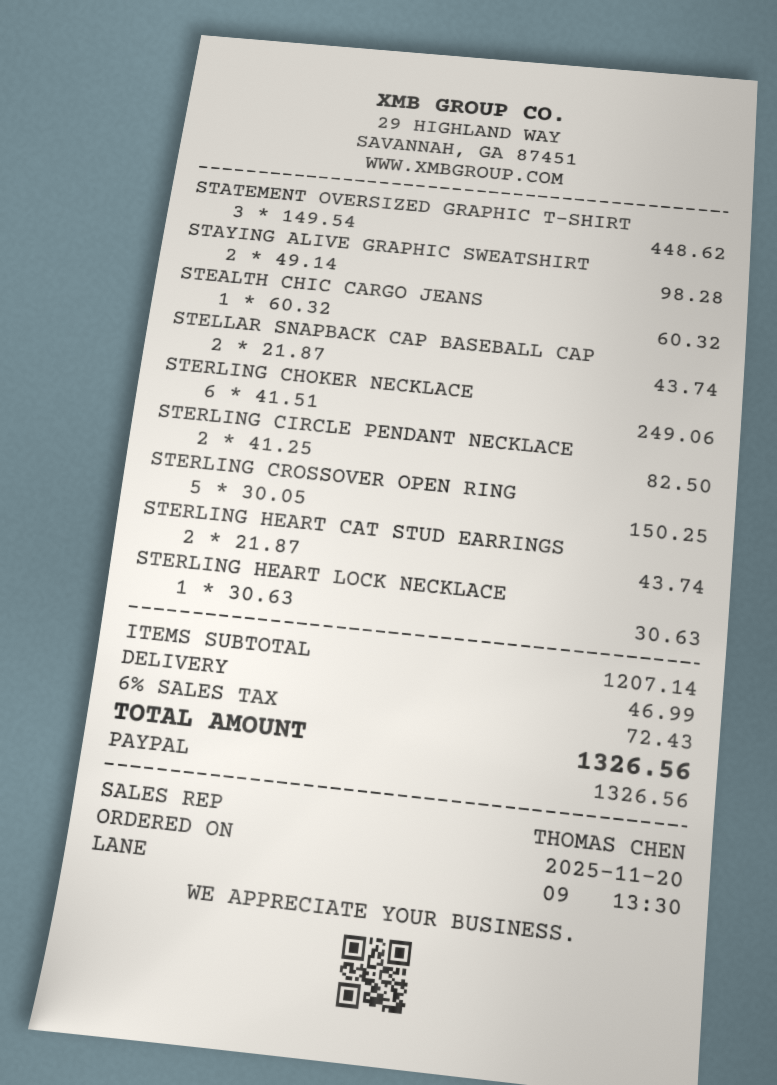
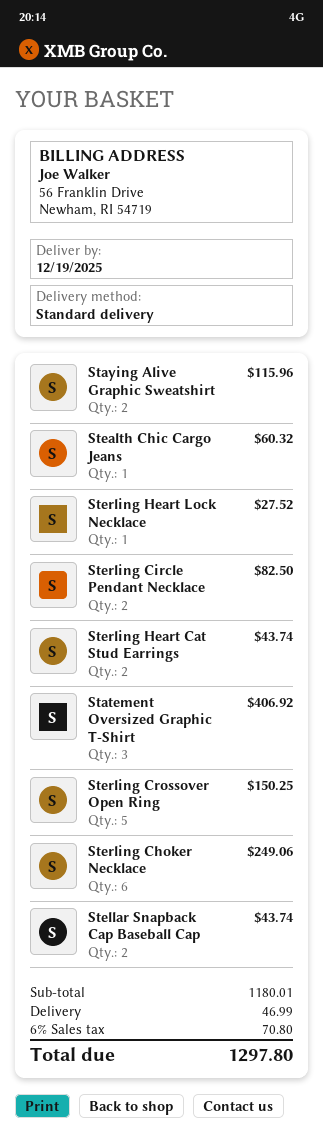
STATEMENT OVERSIZED GRAPHIC T-SHIRT: 3 for 448.62 -> 3 for 406.92
STAYING ALIVE GRAPHIC SWEATSHIRT: 2 for 98.28 -> 2 for 115.96
STERLING HEART LOCK NECKLACE: 1 for 30.63 -> 1 for 27.52
subtotal: 1207.14 -> 1180.01
tax: 6% = 72.43 -> 6% = 70.80
total: 1326.56 -> 1297.80

